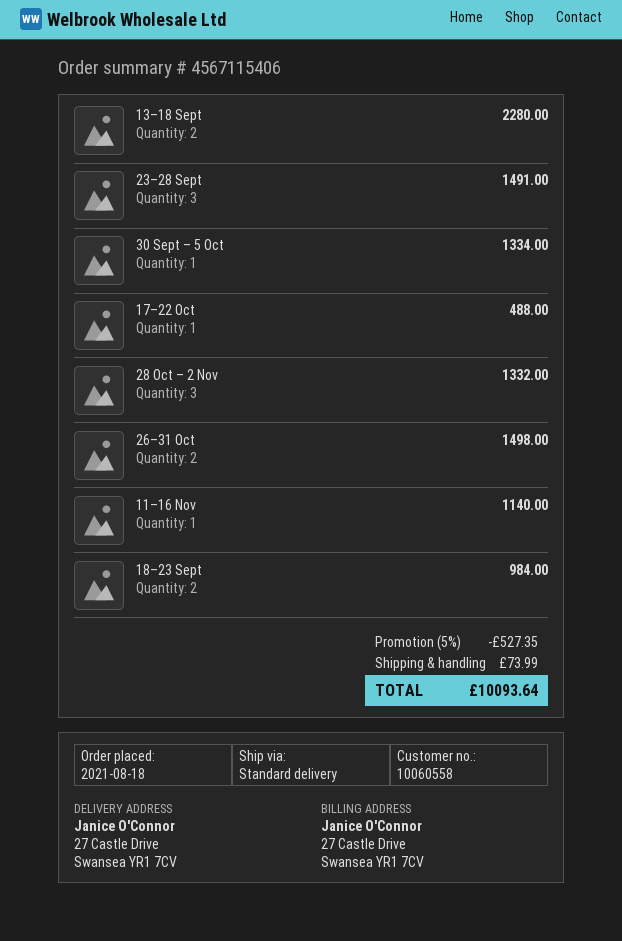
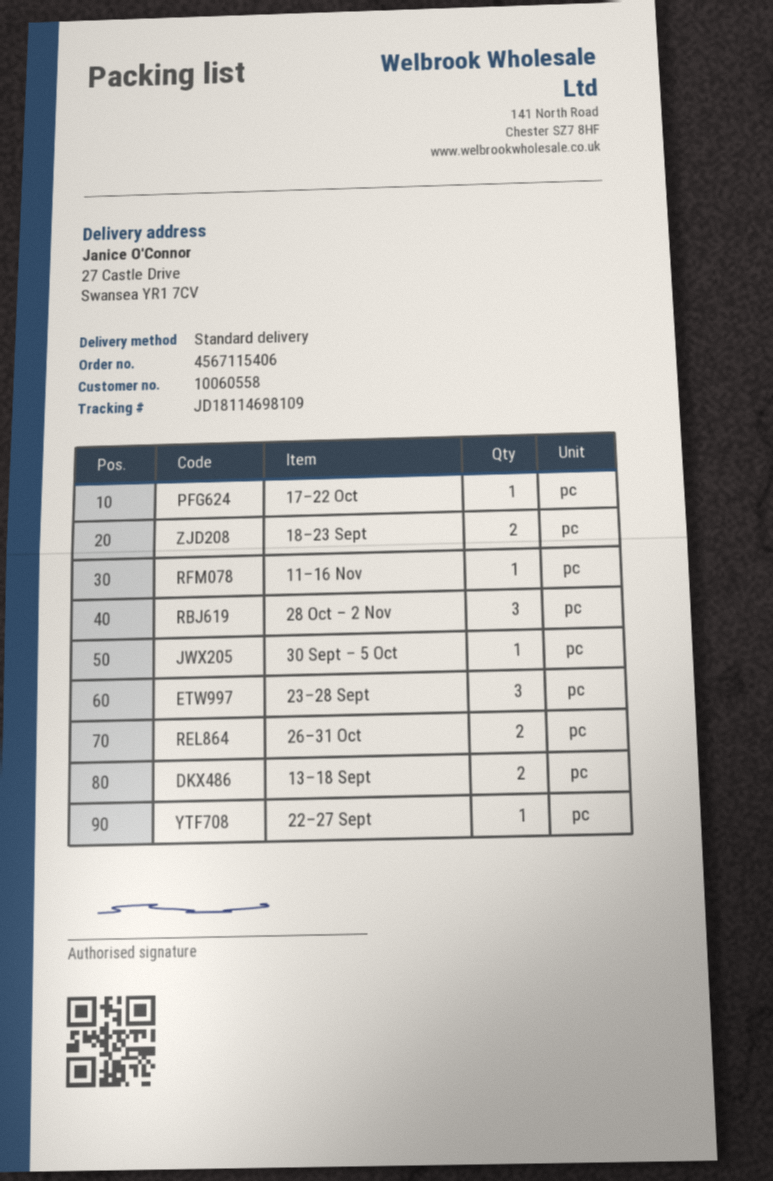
22–27 Sept: none -> 1

